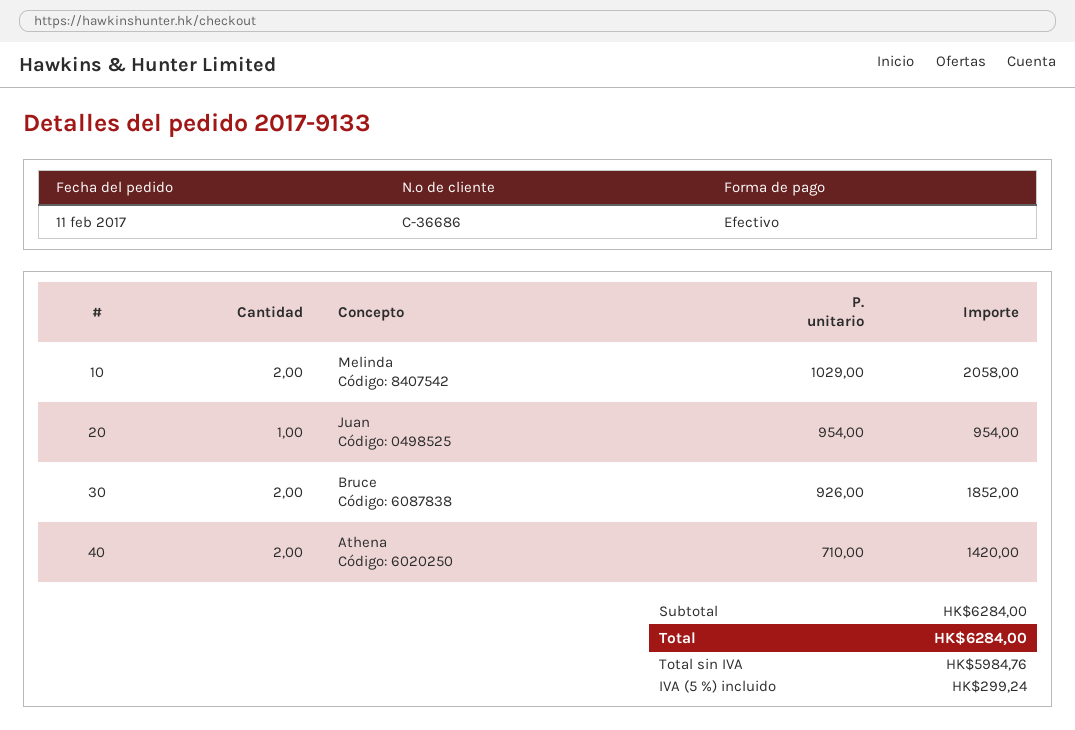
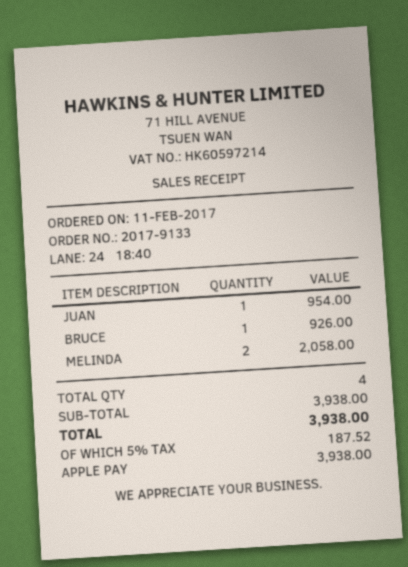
payment method: cash -> Apple Pay
Bruce: 2 for 1852.00 -> 1 for 926.00
Athena: 2 for 1420.00 -> none
subtotal: 6284.00 -> 3938.00
tax: 5% = 299.24 -> 5% = 187.52
total: 6284.00 -> 3938.00

